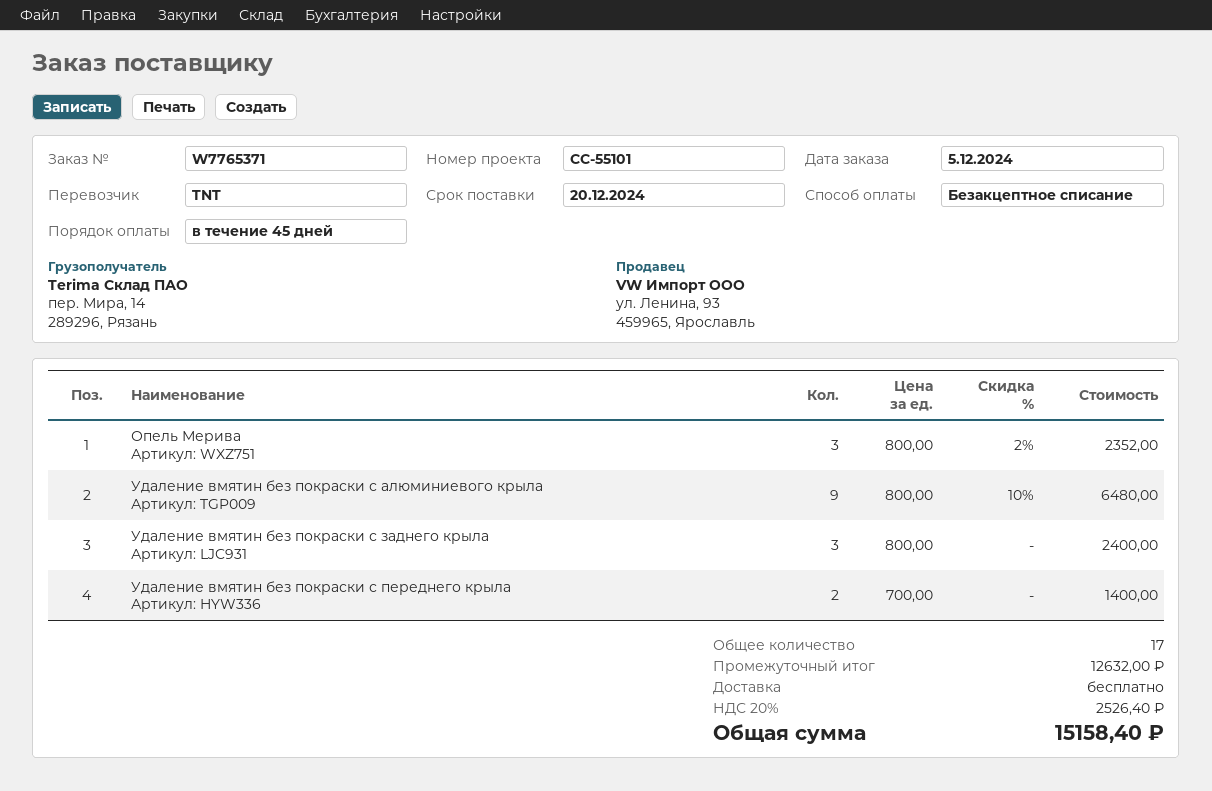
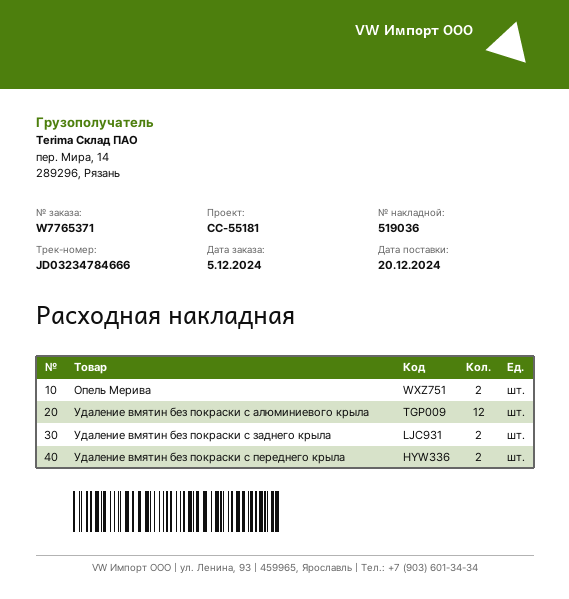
reference: CC-55101 -> CC-55181
Опель Мерива: 3 -> 2
Удаление вмятин без покраски с алюминиевого крыла: 9 -> 12
Удаление вмятин без покраски с заднего крыла: 3 -> 2

